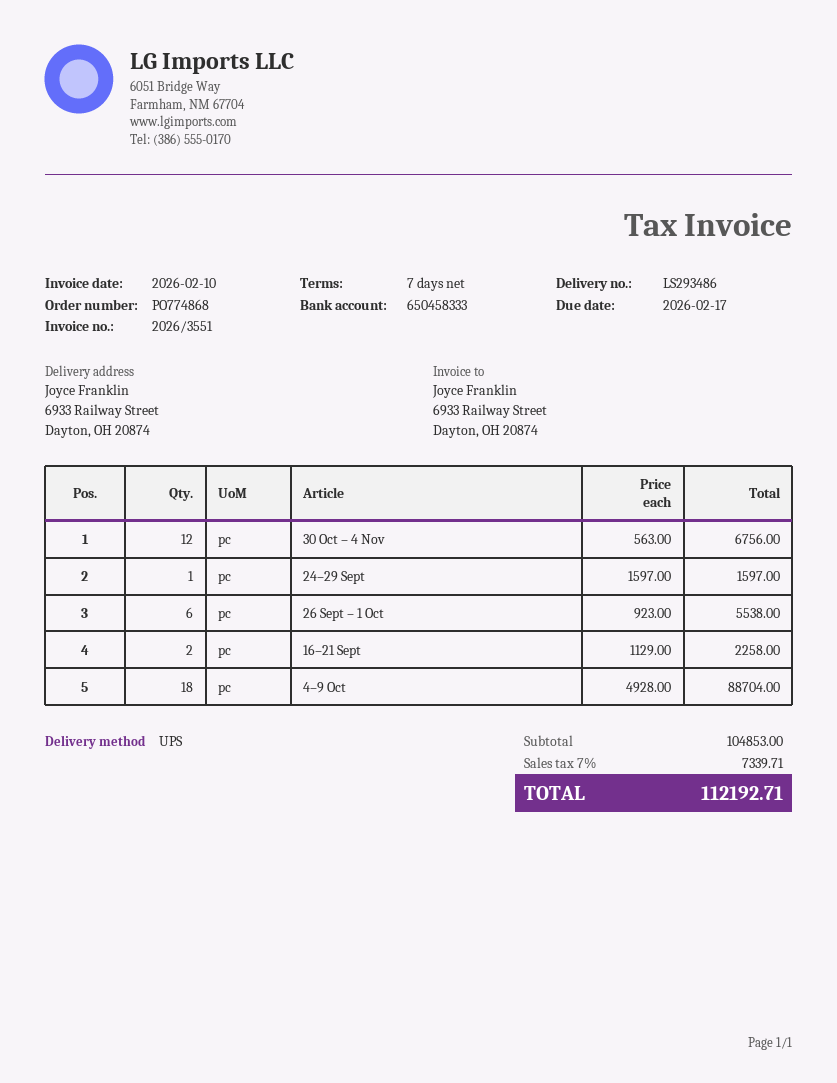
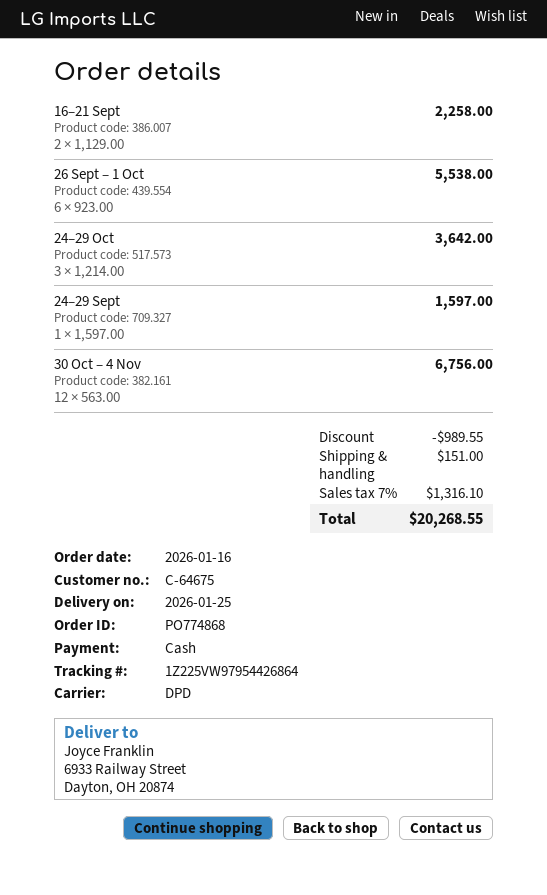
shipping method: UPS -> DPD
4–9 Oct: 18 x 4928.00 = 88704.00 -> none
24–29 Oct: none -> 3 x 1214.00 = 3642.00
discount: none -> 989.55
shipping: none -> 151.00
tax: 7% = 7339.71 -> 7% = 1316.10
total: 112192.71 -> 20268.55

